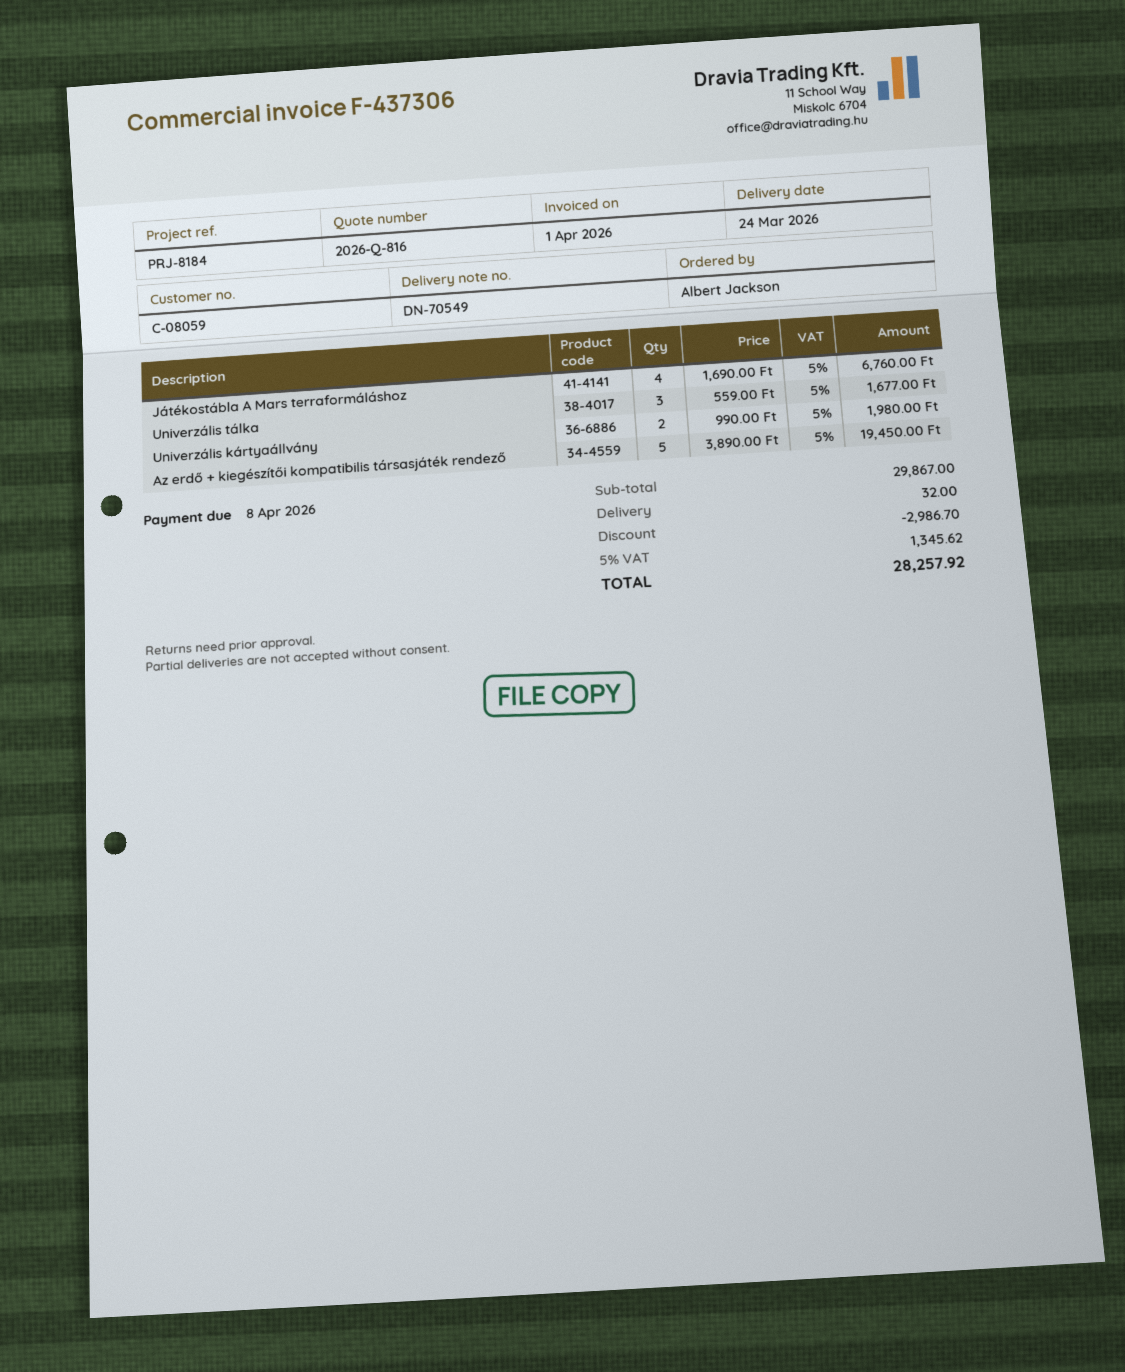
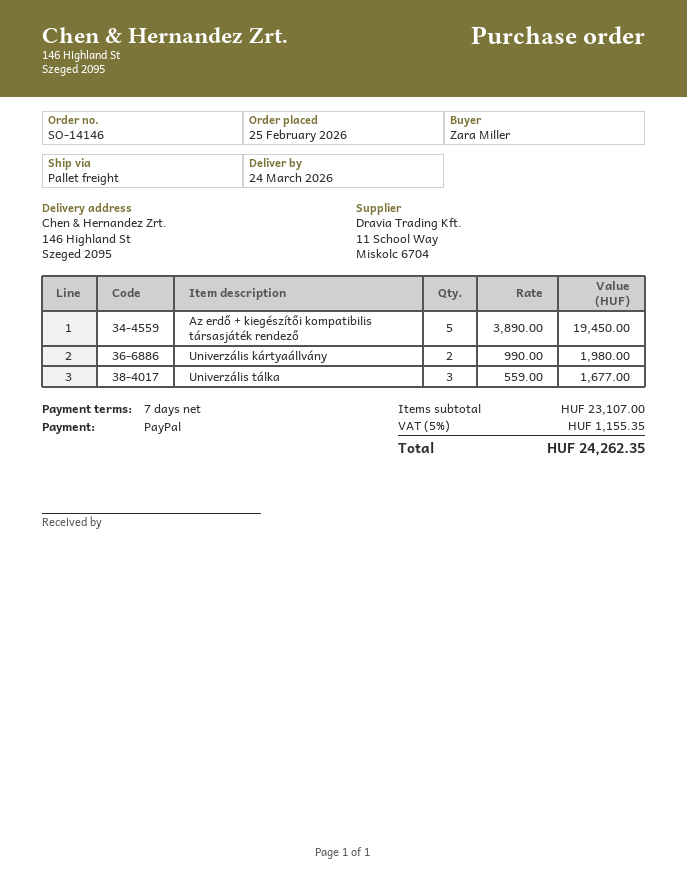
ordered by: Albert Jackson -> Zara Miller
Játékostábla A Mars terraformáláshoz: 4 x 1690.00 = 6760.00 -> none
subtotal: 29867.00 -> 23107.00
discount: 2986.70 -> none
shipping: 32.00 -> none
tax: 5% = 1345.62 -> 5% = 1155.35
total: 28257.92 -> 24262.35

